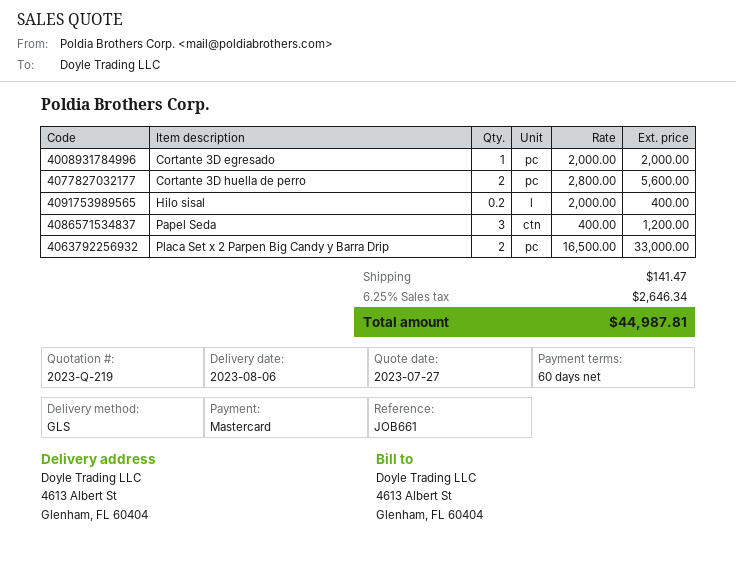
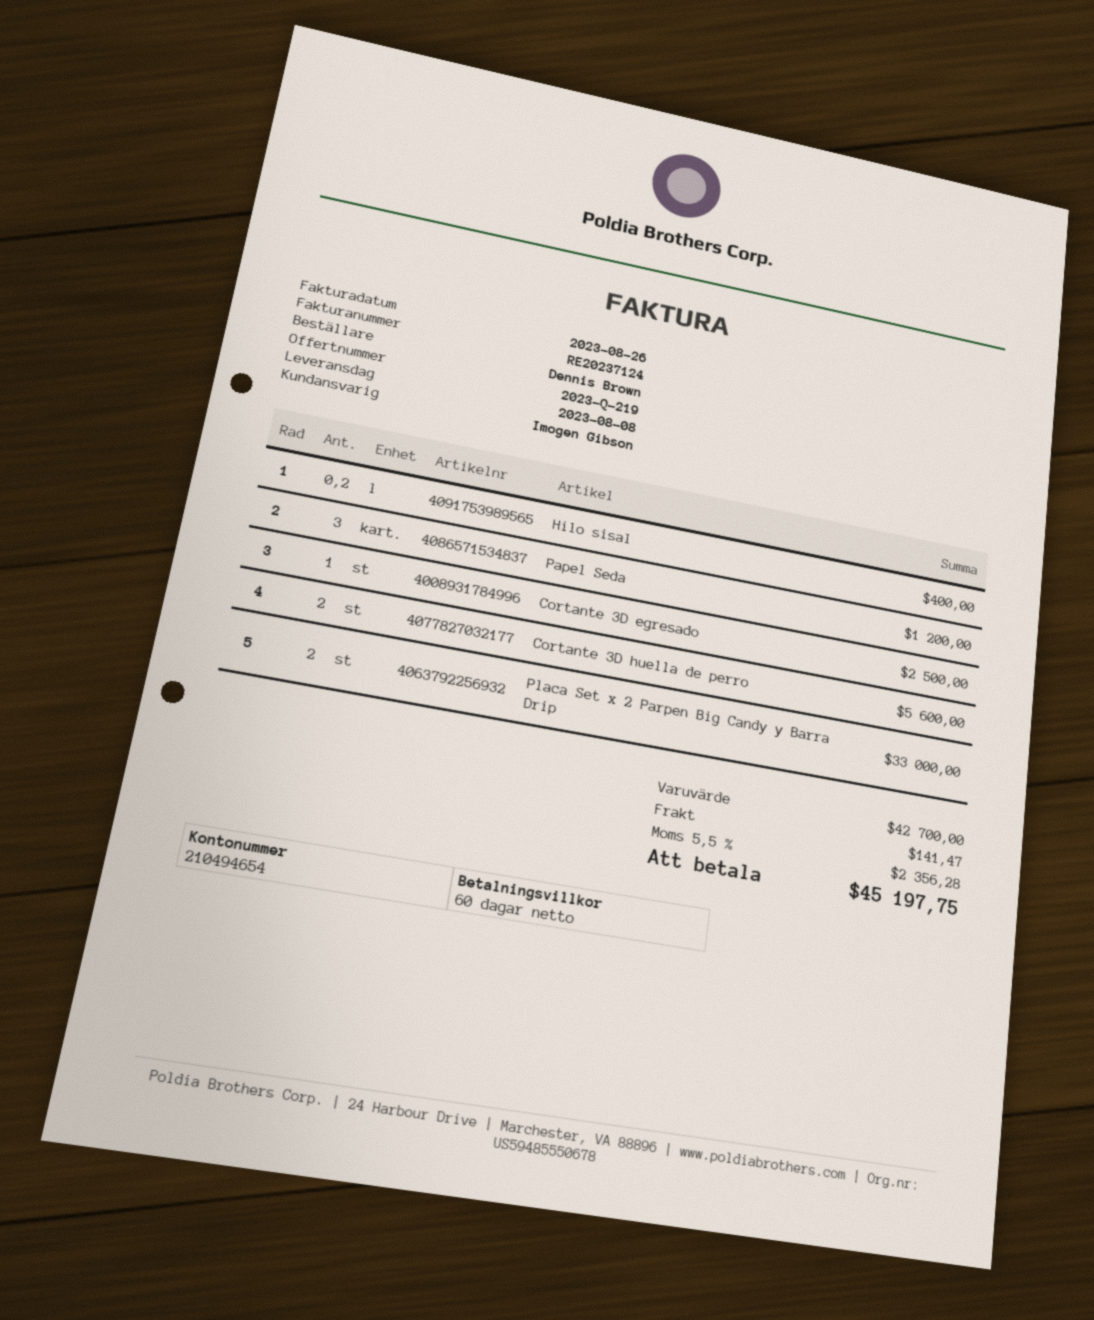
delivery date: 2023-08-06 -> 2023-08-08
Cortante 3D egresado: 1 for 2000.00 -> 1 for 2500.00
tax: 6.25% = 2646.34 -> 5.5% = 2356.28
total: 44987.81 -> 45197.75

